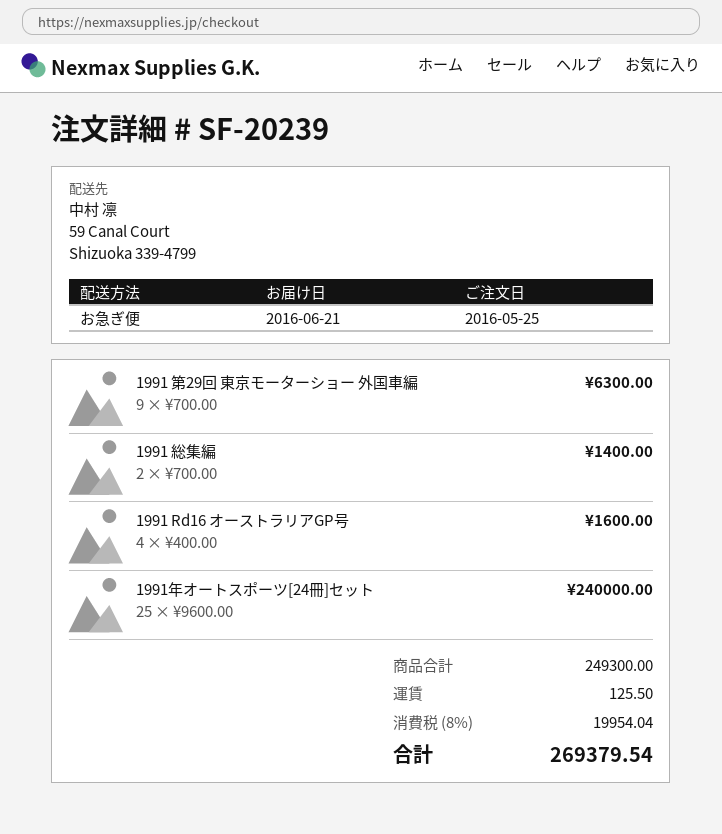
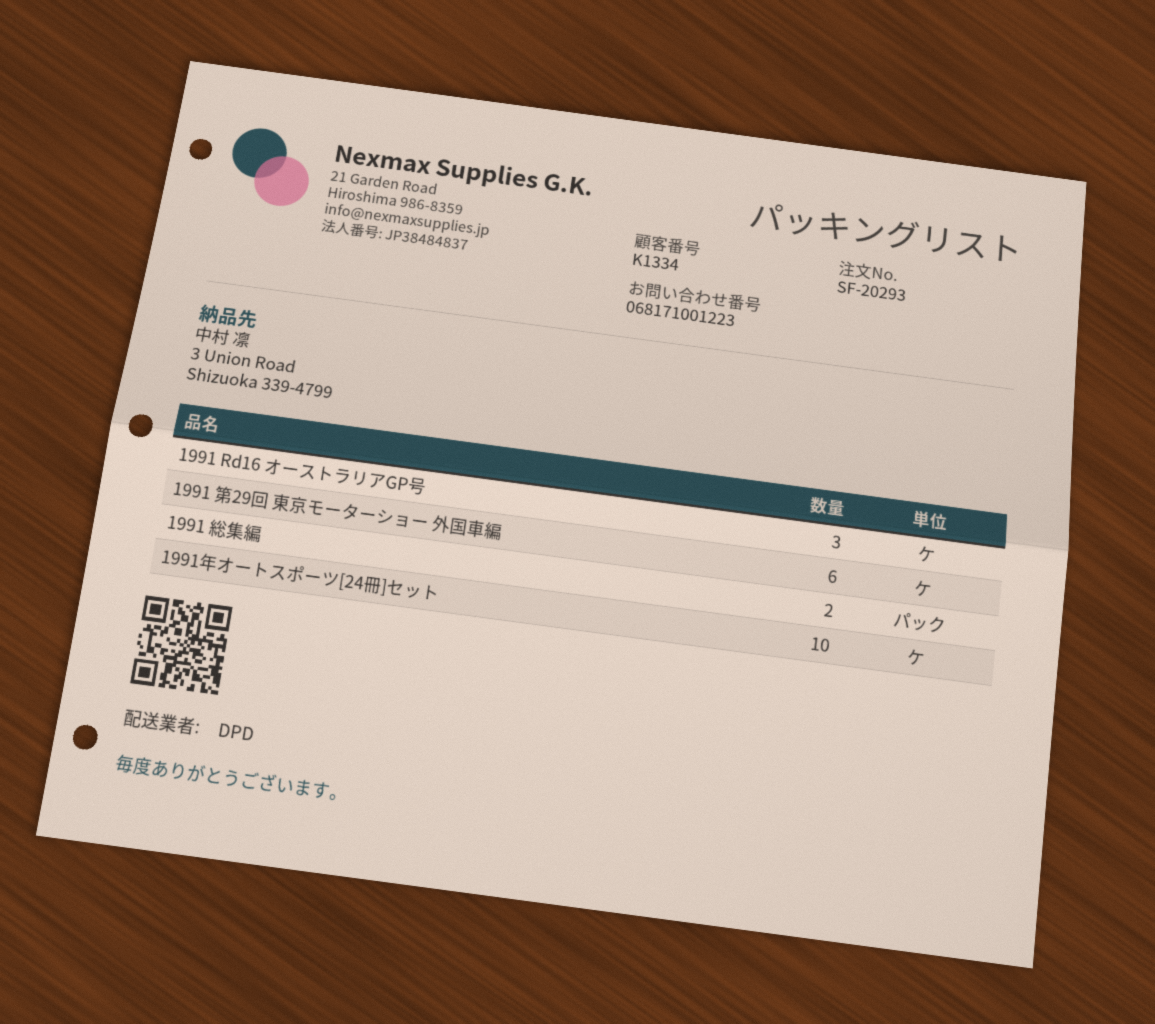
order number: SF-20239 -> SF-20293
shipping method: express -> DPD
ship to: 59 Canal Court, Shizuoka 339-4799 -> 3 Union Road, Shizuoka 339-4799
1991 第29回 東京モーターショー 外国車編: 9 -> 6
1991 Rd16 オーストラリアGP号: 4 -> 3
1991年オートスポーツ[24冊]セット: 25 -> 10

